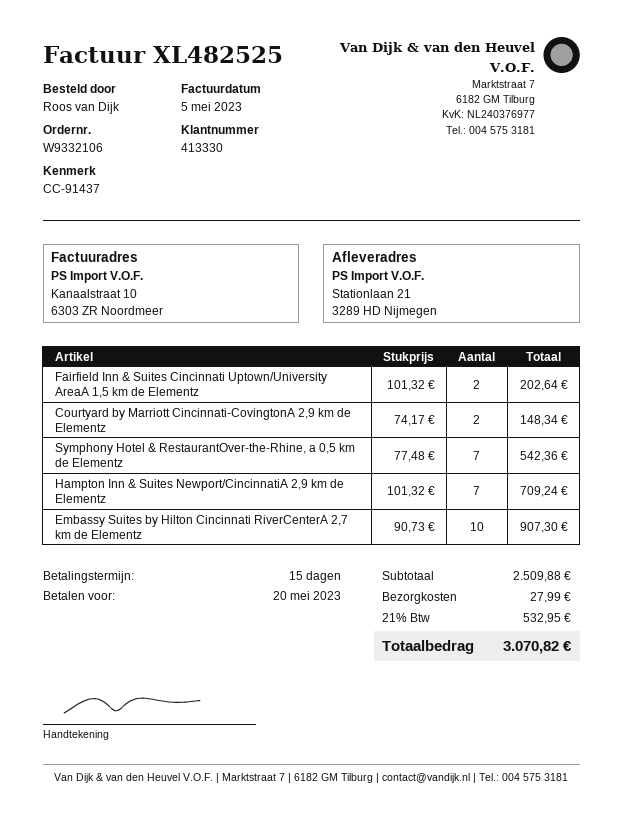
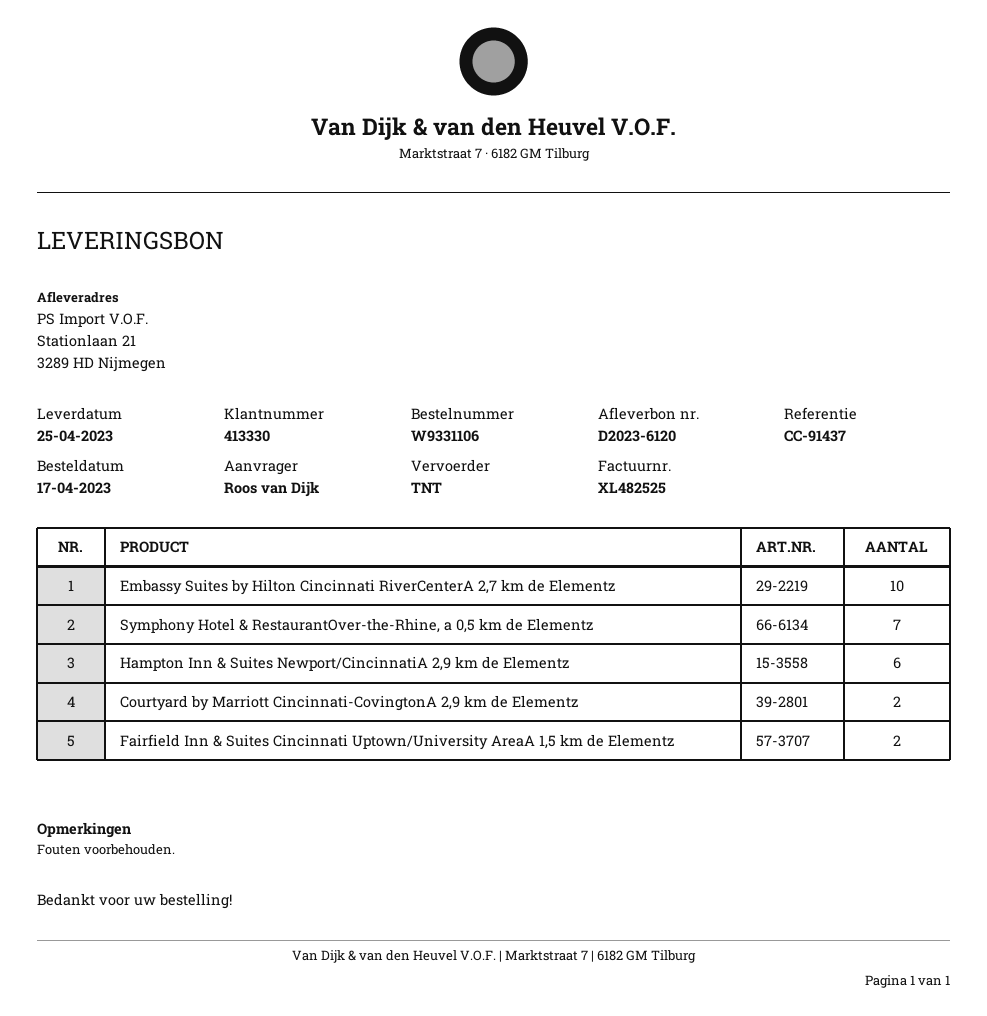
order number: W9332106 -> W9331106
Hampton Inn & Suites Newport/CincinnatiA 2,9 km de Elementz: 7 -> 6

